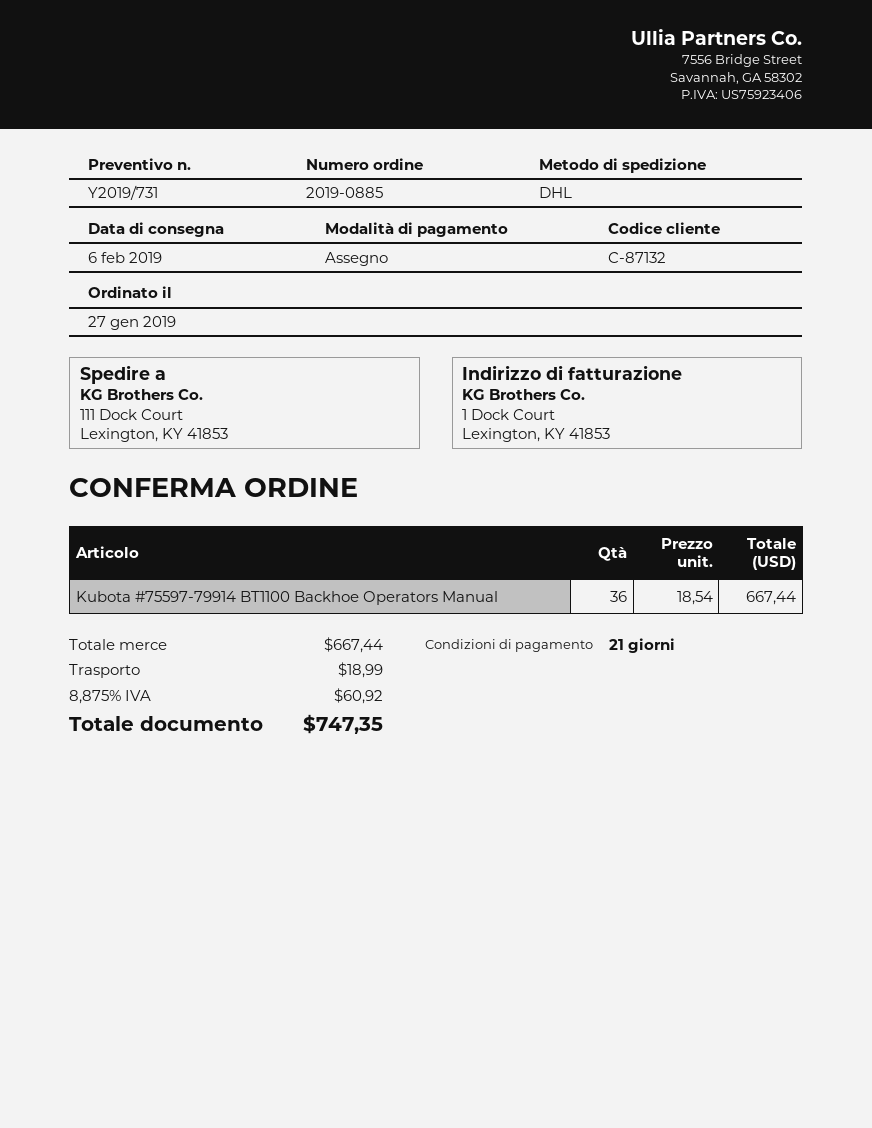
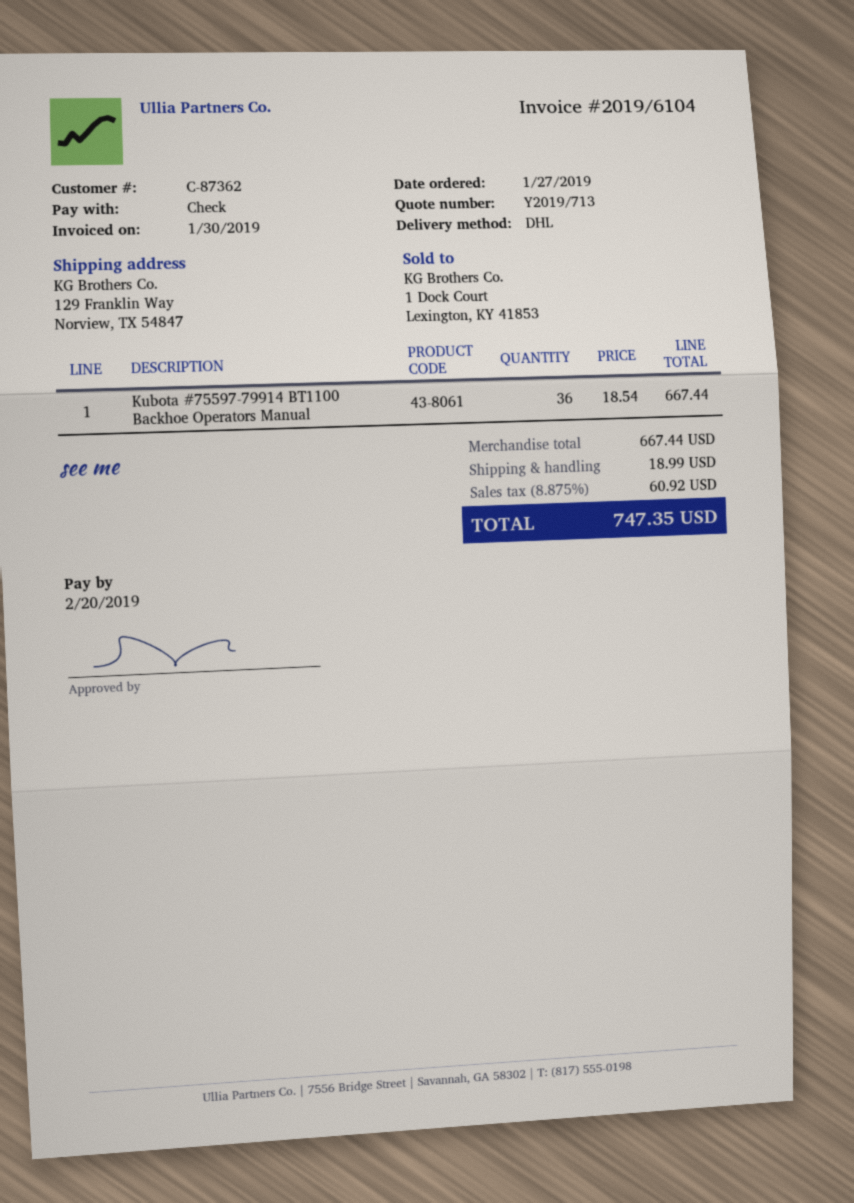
quote number: Y2019/731 -> Y2019/713
customer number: C-87132 -> C-87362
ship to: 111 Dock Court, Lexington, KY 41853 -> 129 Franklin Way, Norview, TX 54847

